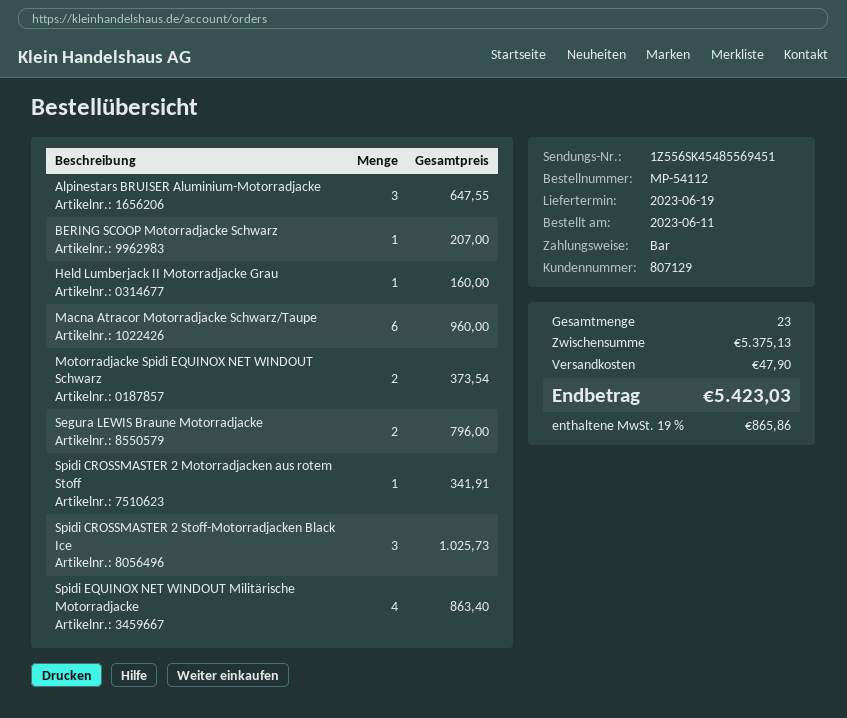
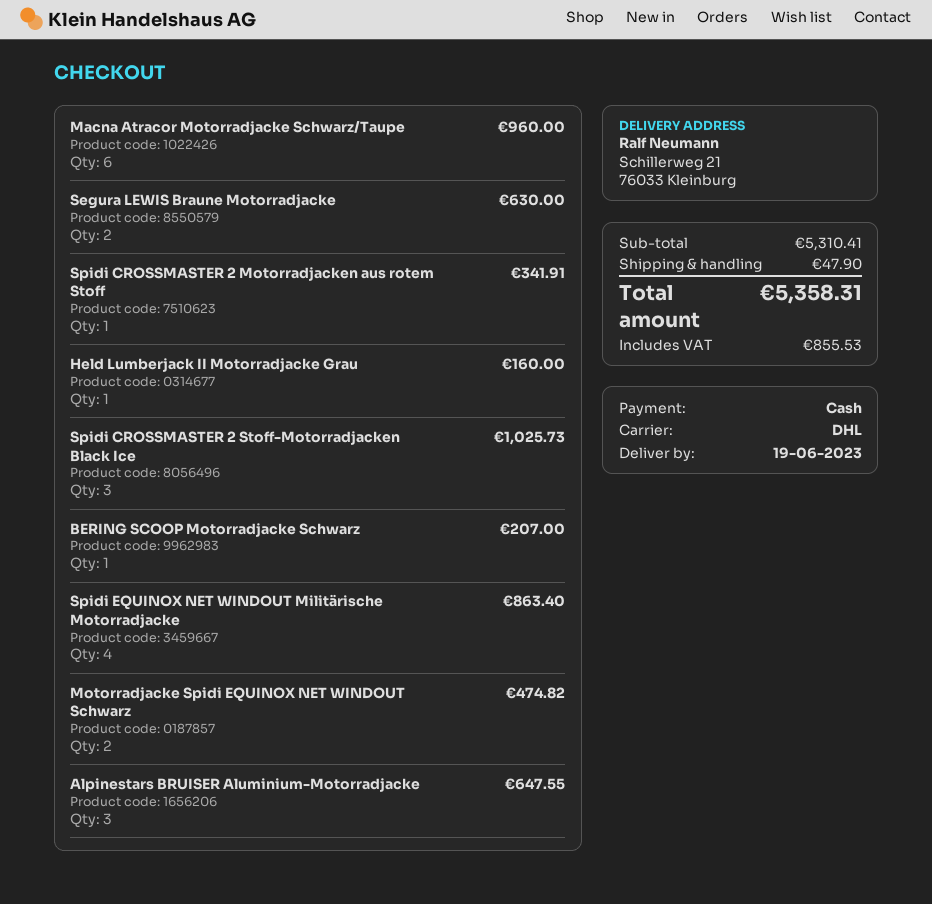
Motorradjacke Spidi EQUINOX NET WINDOUT Schwarz: 2 for 373.54 -> 2 for 474.82
Segura LEWIS Braune Motorradjacke: 2 for 796.00 -> 2 for 630.00
subtotal: 5375.13 -> 5310.41
tax: 865.86 -> 855.53
total: 5423.03 -> 5358.31

